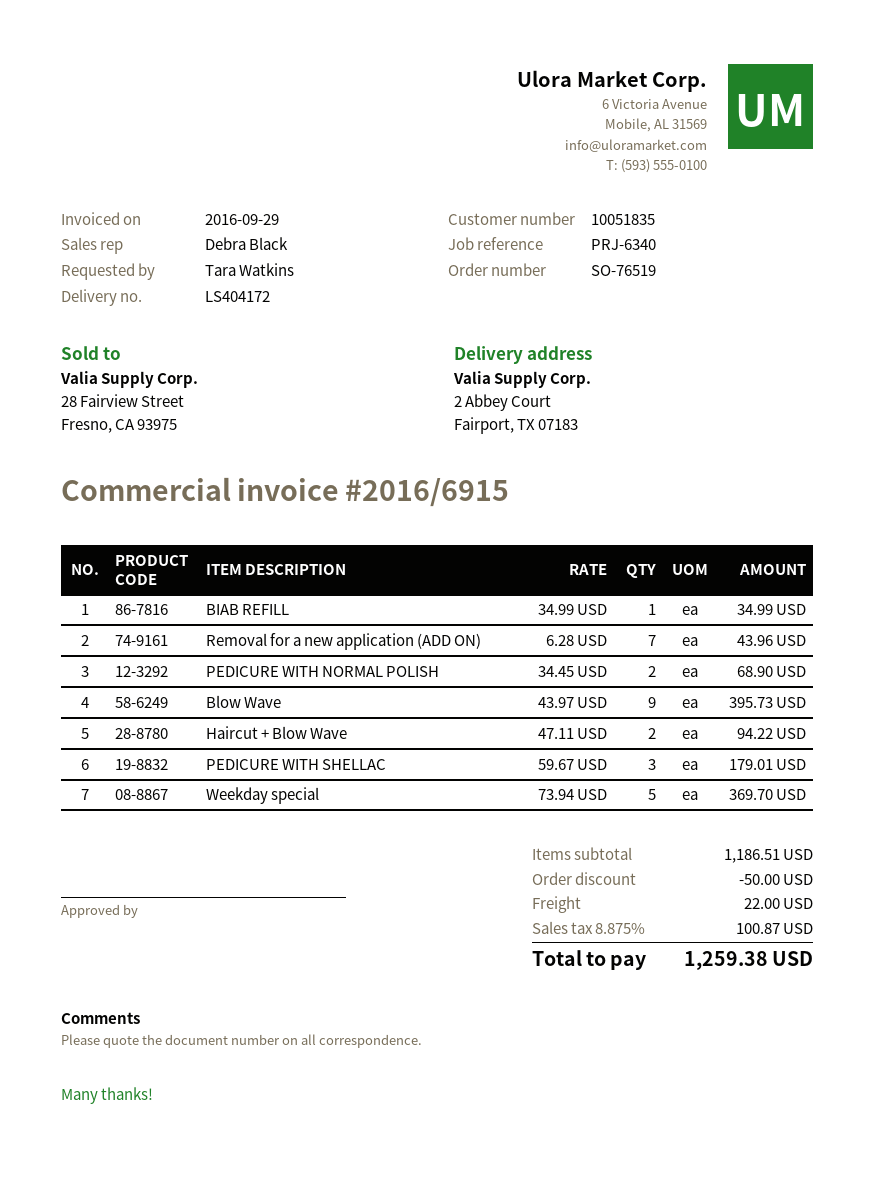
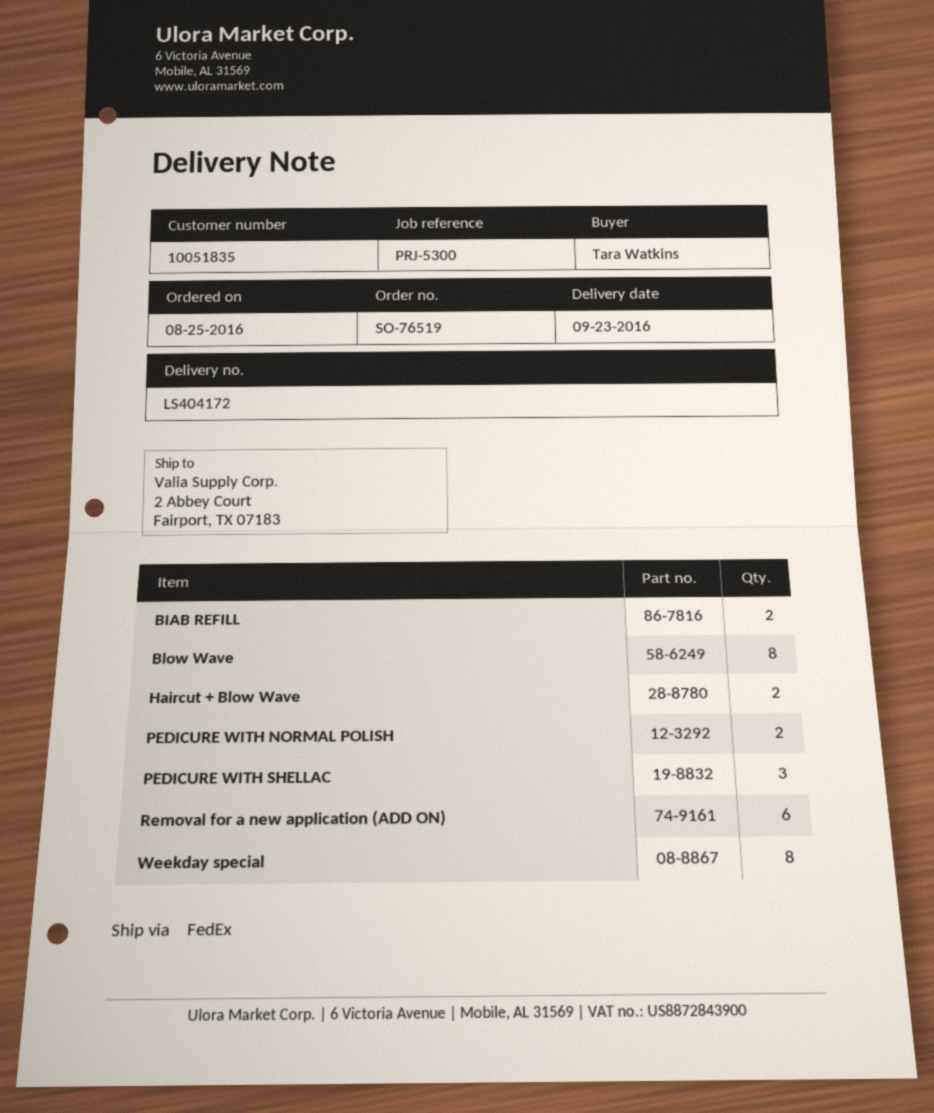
reference: PRJ-6340 -> PRJ-5300
BIAB REFILL: 1 -> 2
Removal for a new application (ADD ON): 7 -> 6
Blow Wave: 9 -> 8
Weekday special: 5 -> 8

